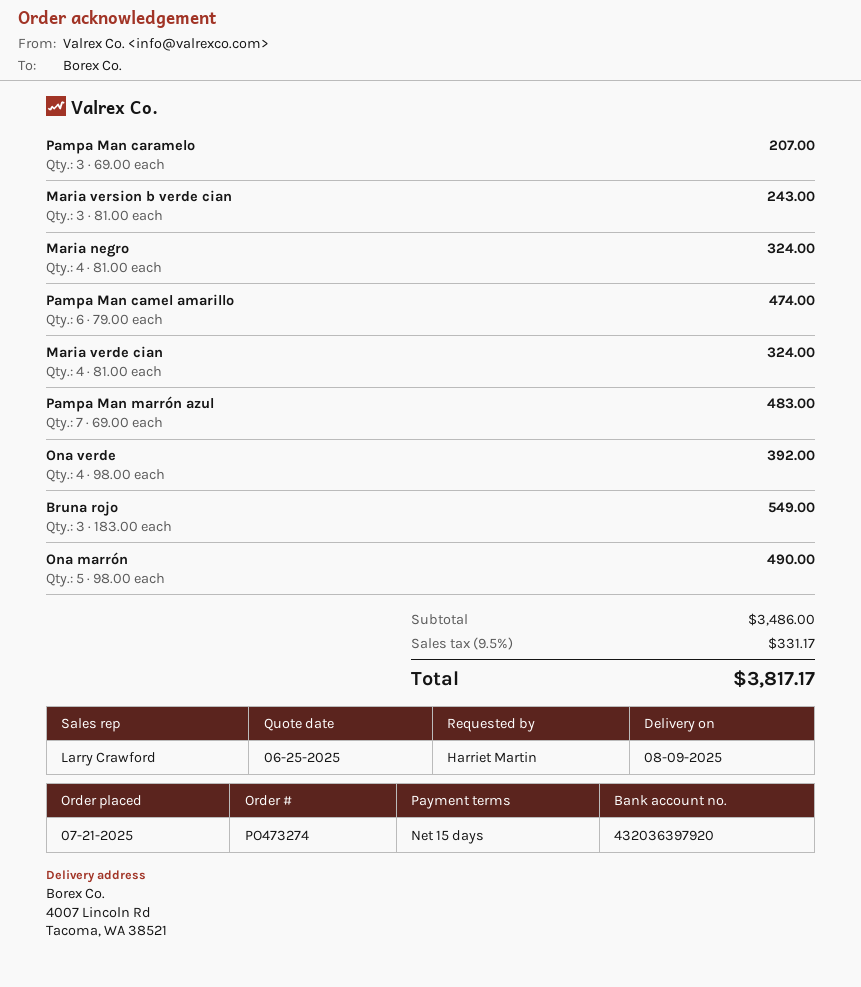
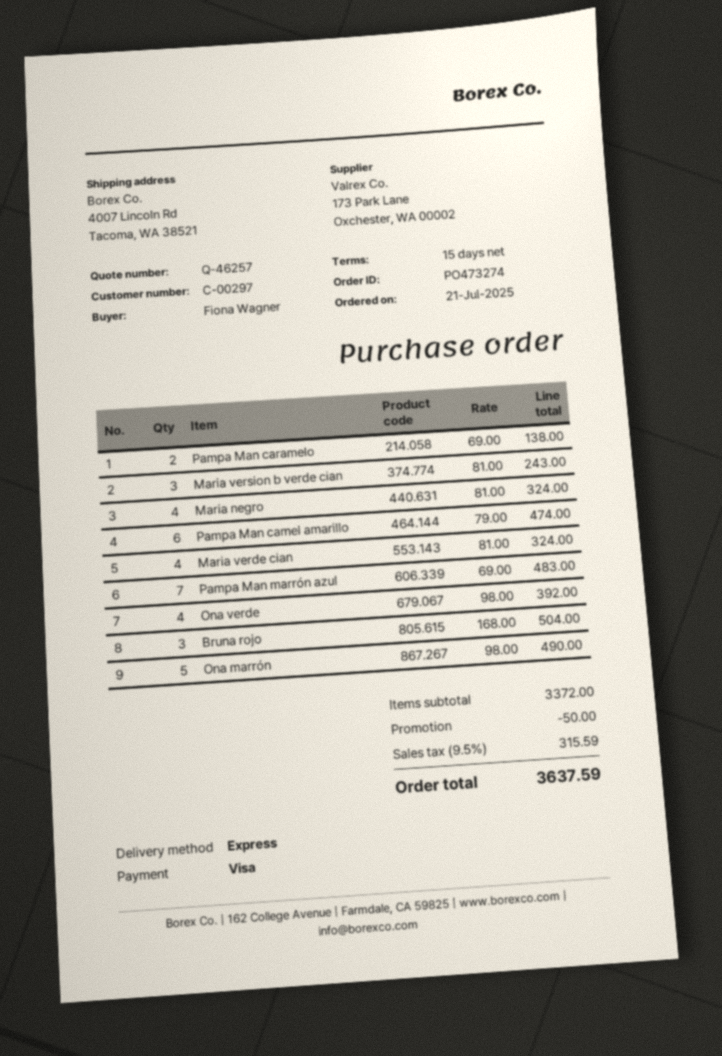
ordered by: Harriet Martin -> Fiona Wagner
Pampa Man caramelo: 3 x 69.00 = 207.00 -> 2 x 69.00 = 138.00
Bruna rojo: 3 x 183.00 = 549.00 -> 3 x 168.00 = 504.00
subtotal: 3486.00 -> 3372.00
discount: none -> 50.00
tax: 9.5% = 331.17 -> 9.5% = 315.59
total: 3817.17 -> 3637.59

